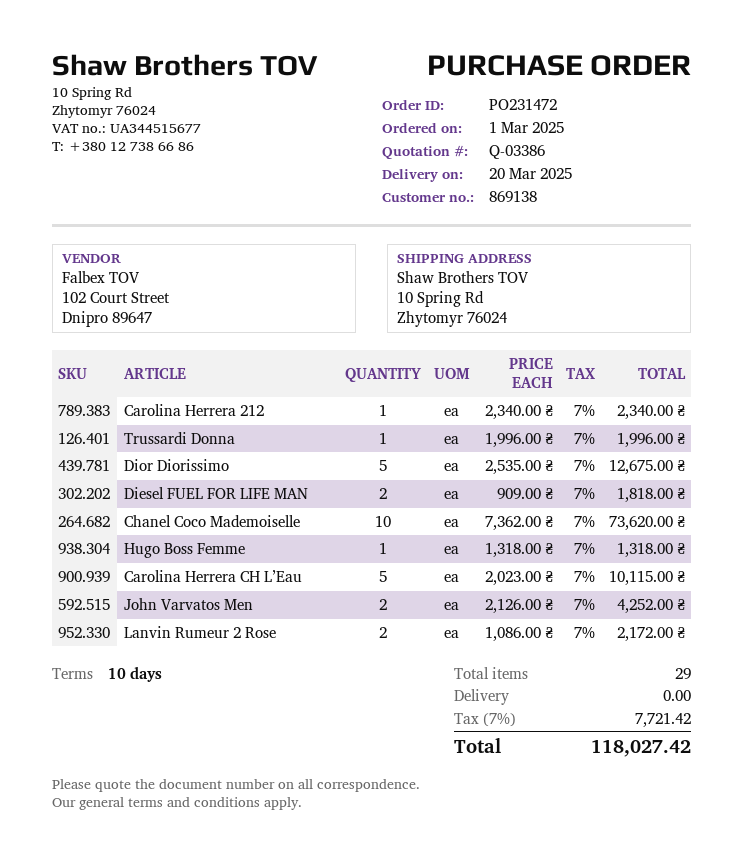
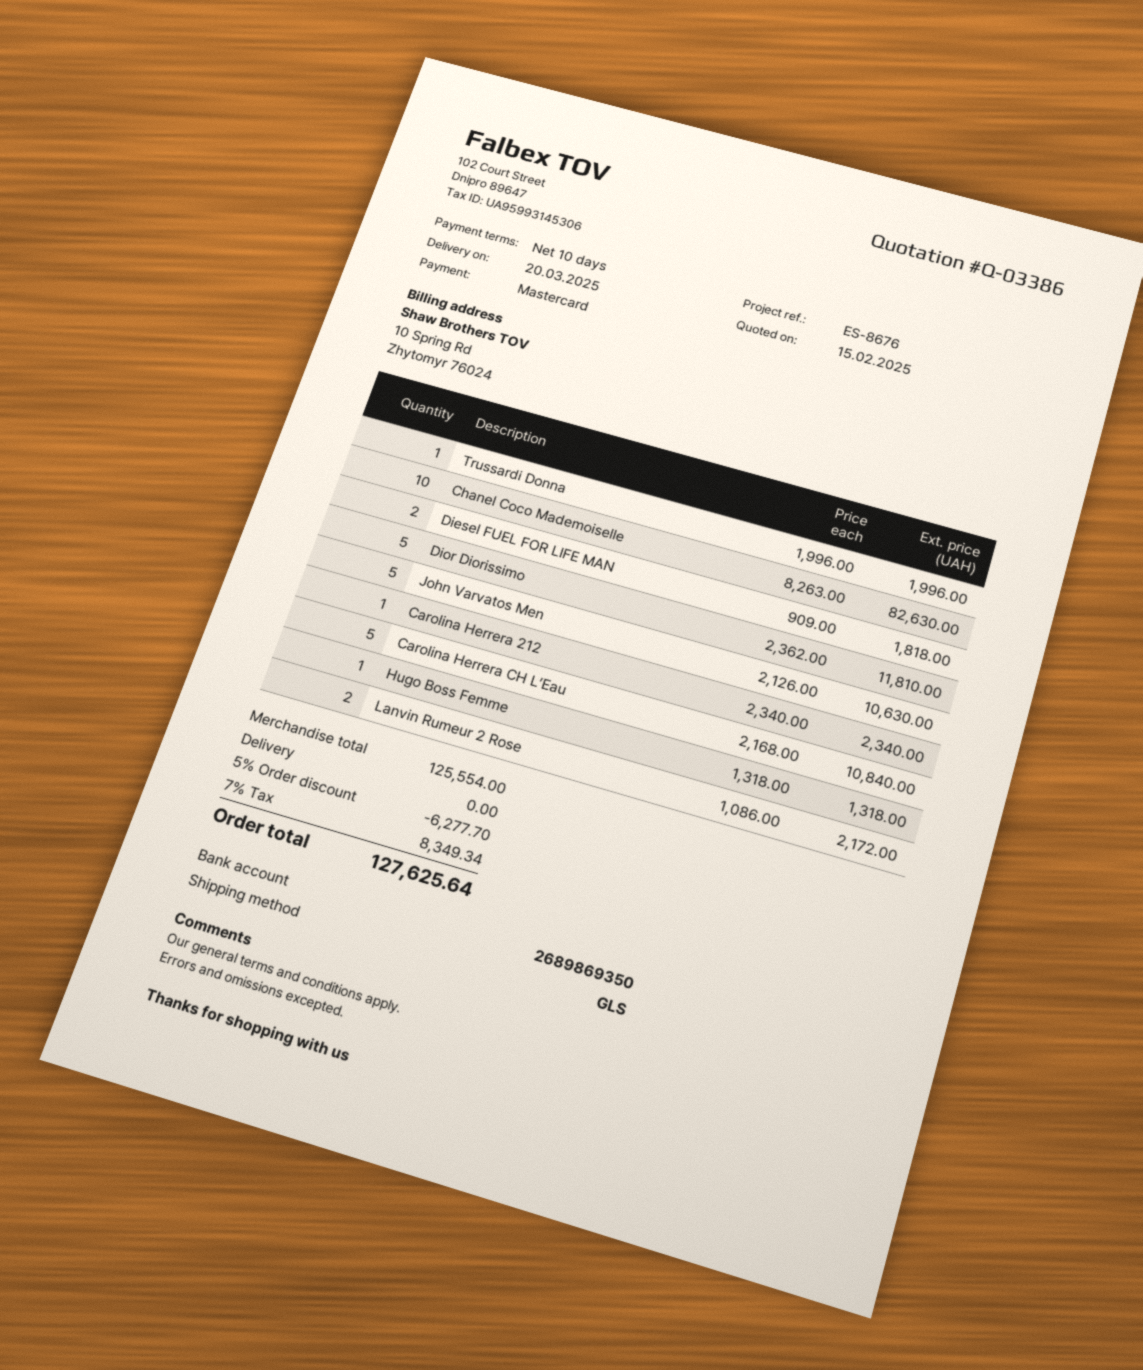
Dior Diorissimo: 5 x 2535.00 = 12675.00 -> 5 x 2362.00 = 11810.00
Chanel Coco Mademoiselle: 10 x 7362.00 = 73620.00 -> 10 x 8263.00 = 82630.00
Carolina Herrera CH L’Eau: 5 x 2023.00 = 10115.00 -> 5 x 2168.00 = 10840.00
John Varvatos Men: 2 x 2126.00 = 4252.00 -> 5 x 2126.00 = 10630.00
discount: none -> 5% = 6277.70
tax: 7% = 7721.42 -> 7% = 8349.34
total: 118027.42 -> 127625.64

